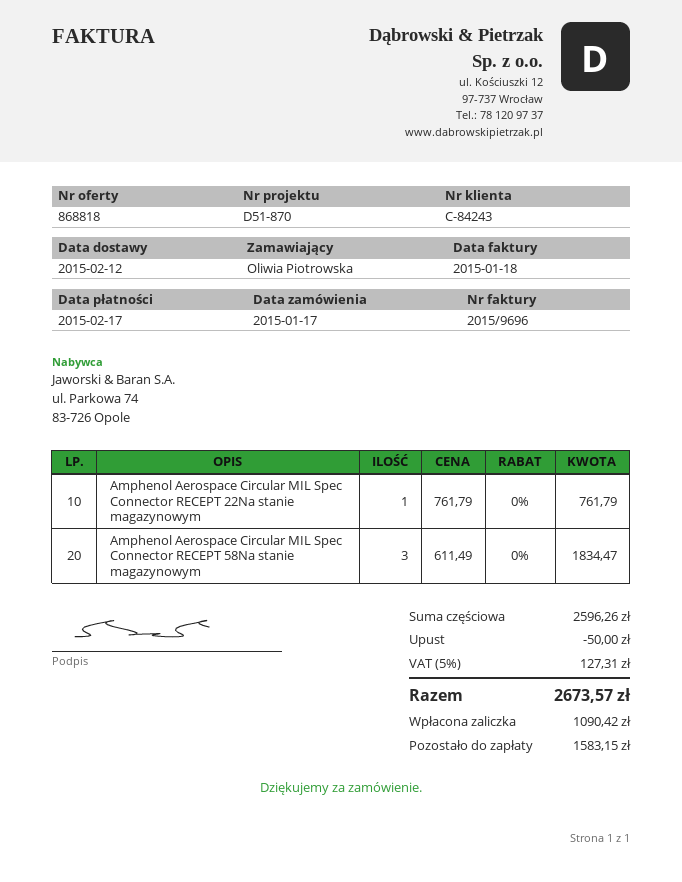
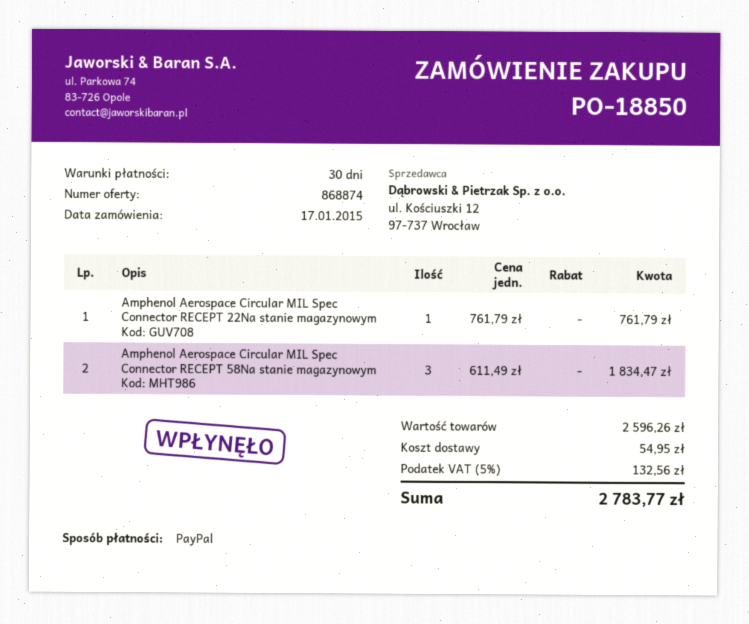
quote number: 868818 -> 868874
discount: 50.00 -> none
shipping: none -> 54.95
tax: 5% = 127.31 -> 5% = 132.56
total: 2673.57 -> 2783.77

